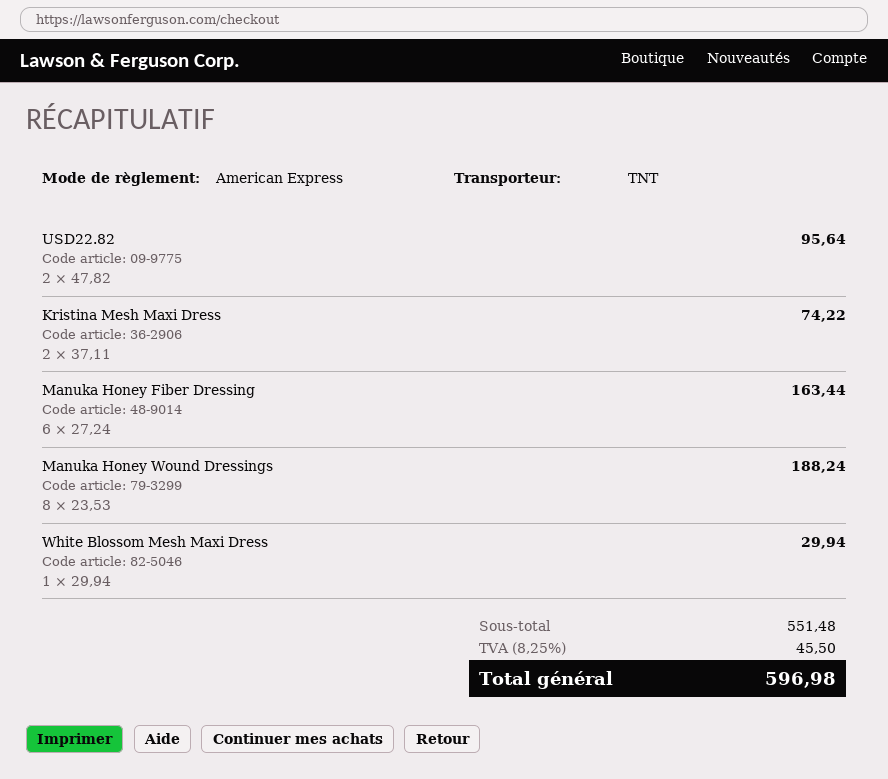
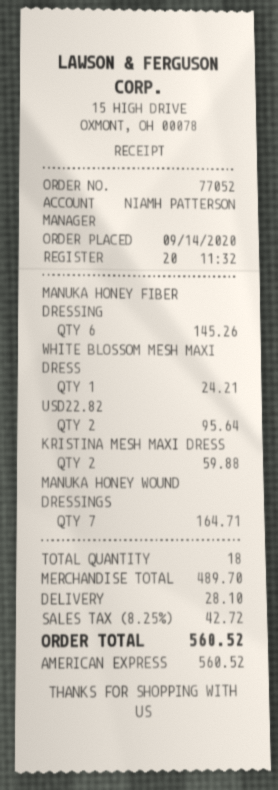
Kristina Mesh Maxi Dress: 2 for 74.22 -> 2 for 59.88
Manuka Honey Fiber Dressing: 6 for 163.44 -> 6 for 145.26
Manuka Honey Wound Dressings: 8 for 188.24 -> 7 for 164.71
White Blossom Mesh Maxi Dress: 1 for 29.94 -> 1 for 24.21
subtotal: 551.48 -> 489.70
shipping: none -> 28.10
tax: 8.25% = 45.50 -> 8.25% = 42.72
total: 596.98 -> 560.52

